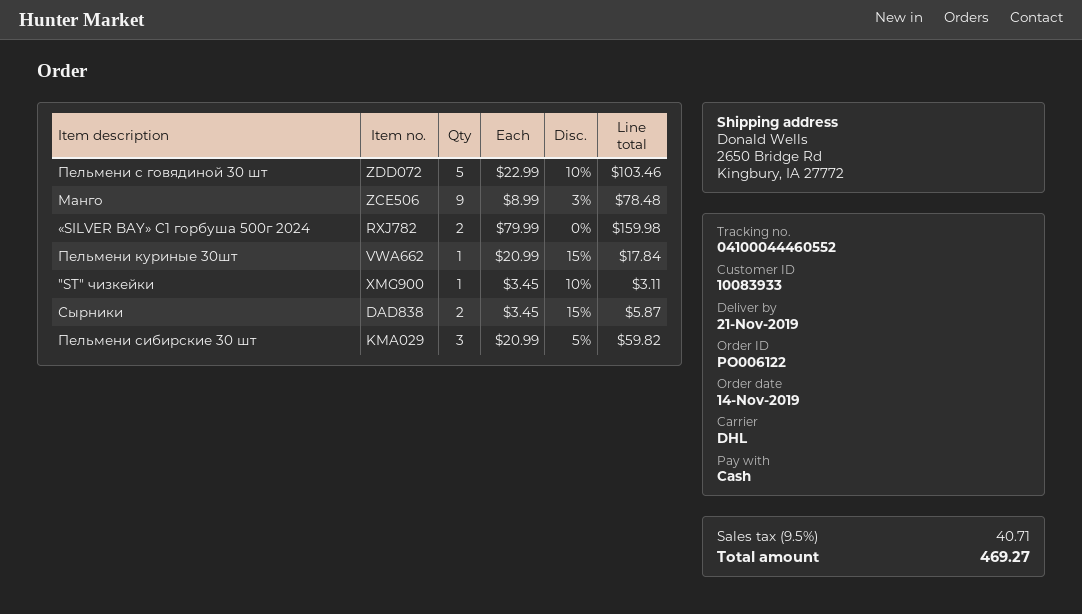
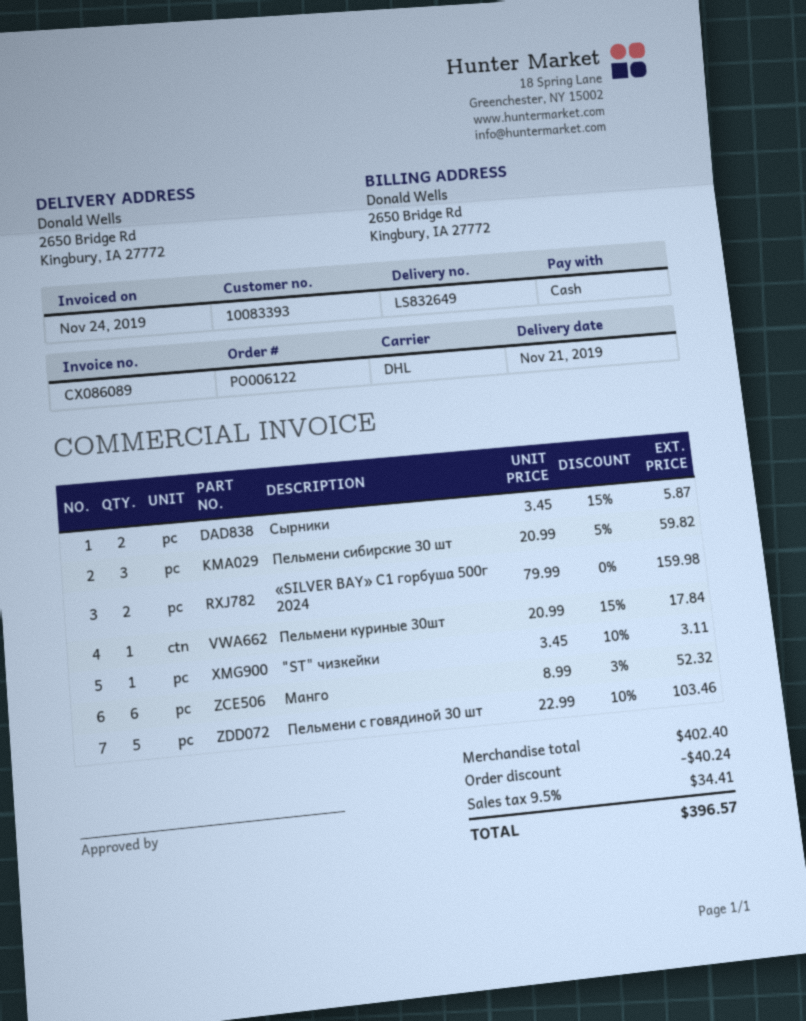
customer number: 10083933 -> 10083393
Манго: 9 x 8.99 - 3% = 78.48 -> 6 x 8.99 - 3% = 52.32
discount: none -> 40.24
tax: 9.5% = 40.71 -> 9.5% = 34.41
total: 469.27 -> 396.57

